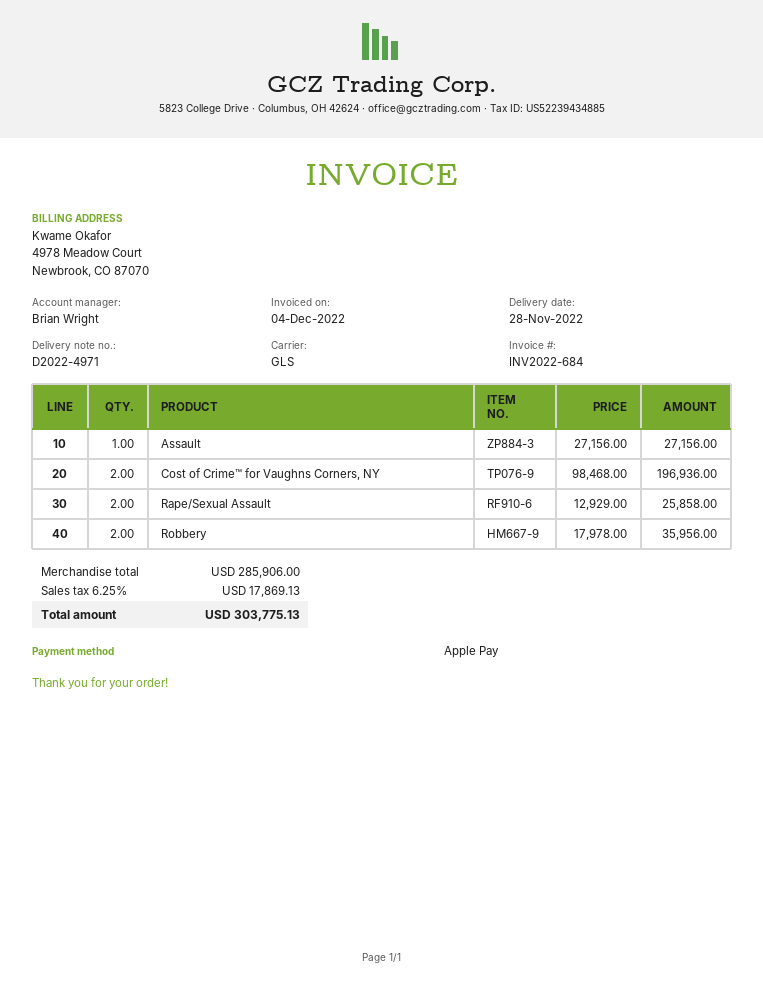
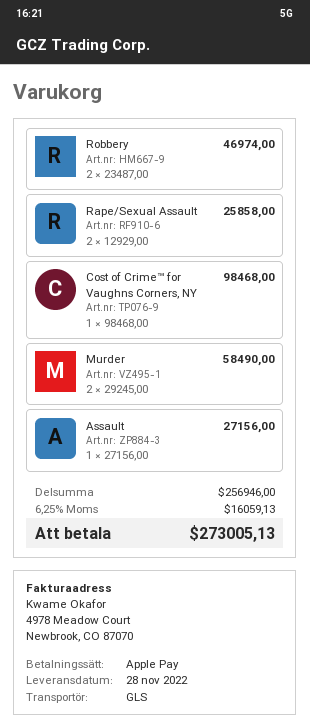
Cost of Crime™ for Vaughns Corners, NY: 2 x 98468.00 = 196936.00 -> 1 x 98468.00 = 98468.00
Robbery: 2 x 17978.00 = 35956.00 -> 2 x 23487.00 = 46974.00
Murder: none -> 2 x 29245.00 = 58490.00
subtotal: 285906.00 -> 256946.00
tax: 6.25% = 17869.13 -> 6.25% = 16059.13
total: 303775.13 -> 273005.13

